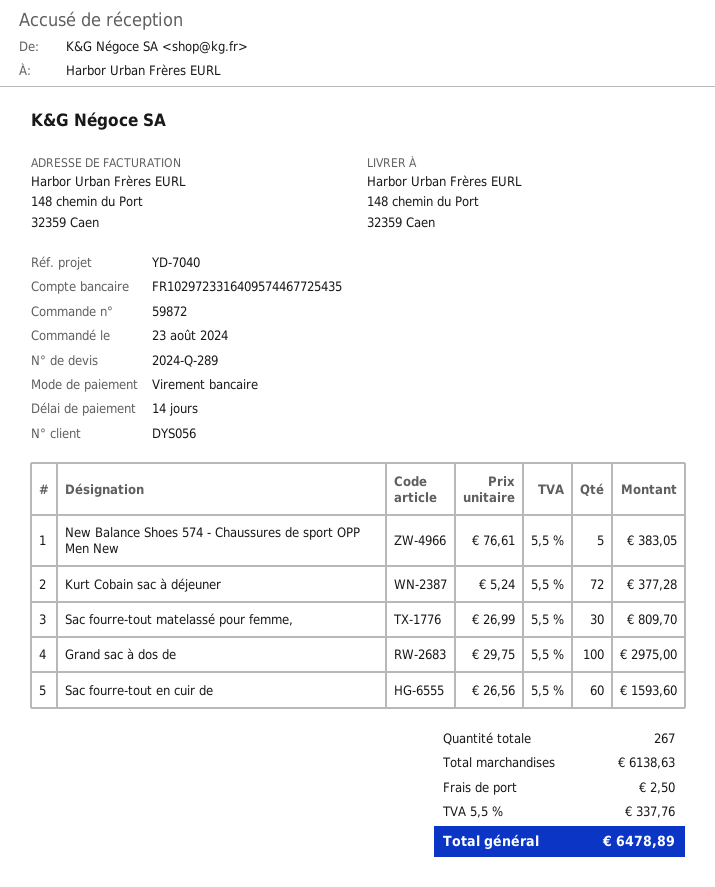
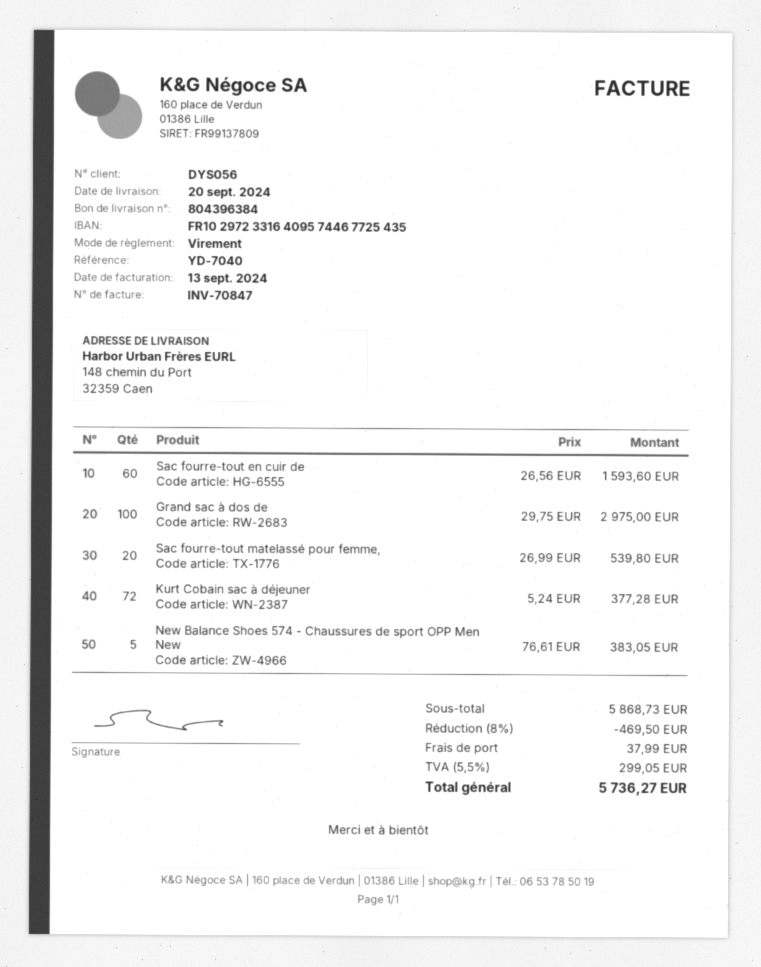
Sac fourre-tout matelassé pour femme,: 30 x 26.99 = 809.70 -> 20 x 26.99 = 539.80
subtotal: 6138.63 -> 5868.73
discount: none -> 8% = 469.50
shipping: 2.50 -> 37.99
tax: 5.5% = 337.76 -> 5.5% = 299.05
total: 6478.89 -> 5736.27

